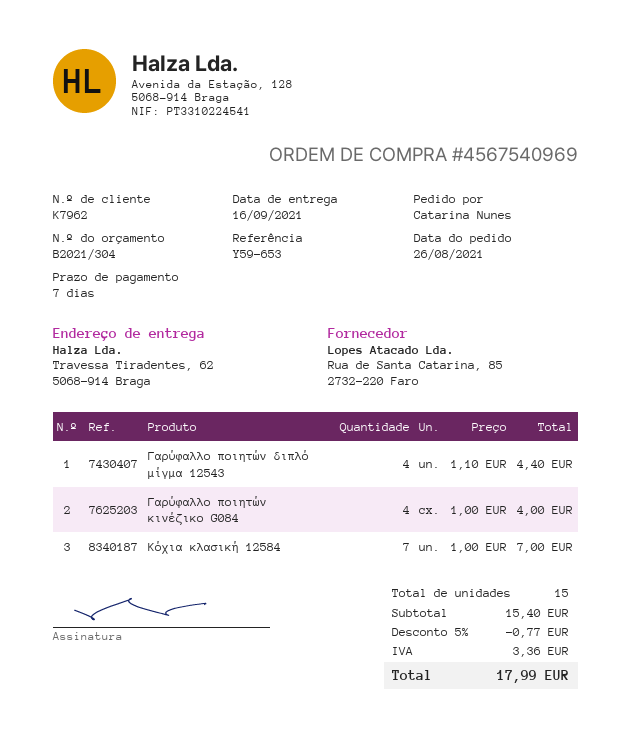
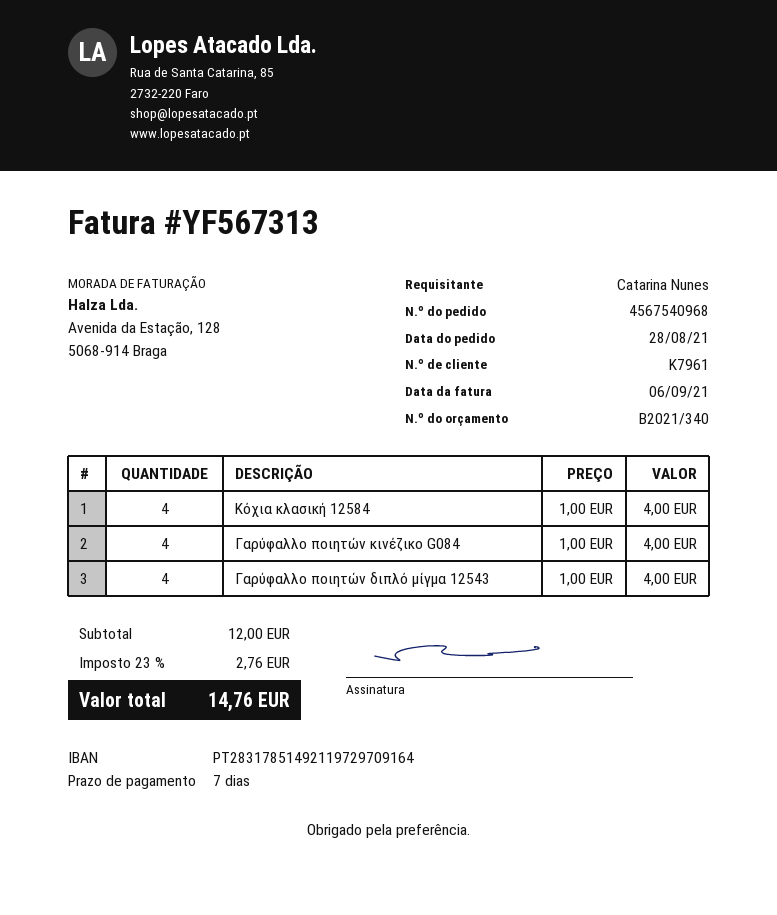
quote number: B2021/304 -> B2021/340
order number: 4567540969 -> 4567540968
order date: 2021-08-26 -> 2021-08-28
customer number: K7962 -> K7961
Γαρύφαλλο ποιητών διπλό μίγμα 12543: 4 x 1.10 = 4.40 -> 4 x 1.00 = 4.00
Κόχια κλασική 12584: 7 x 1.00 = 7.00 -> 4 x 1.00 = 4.00
subtotal: 15.40 -> 12.00
discount: 5% = 0.77 -> none
tax: 3.36 -> 2.76
total: 17.99 -> 14.76

